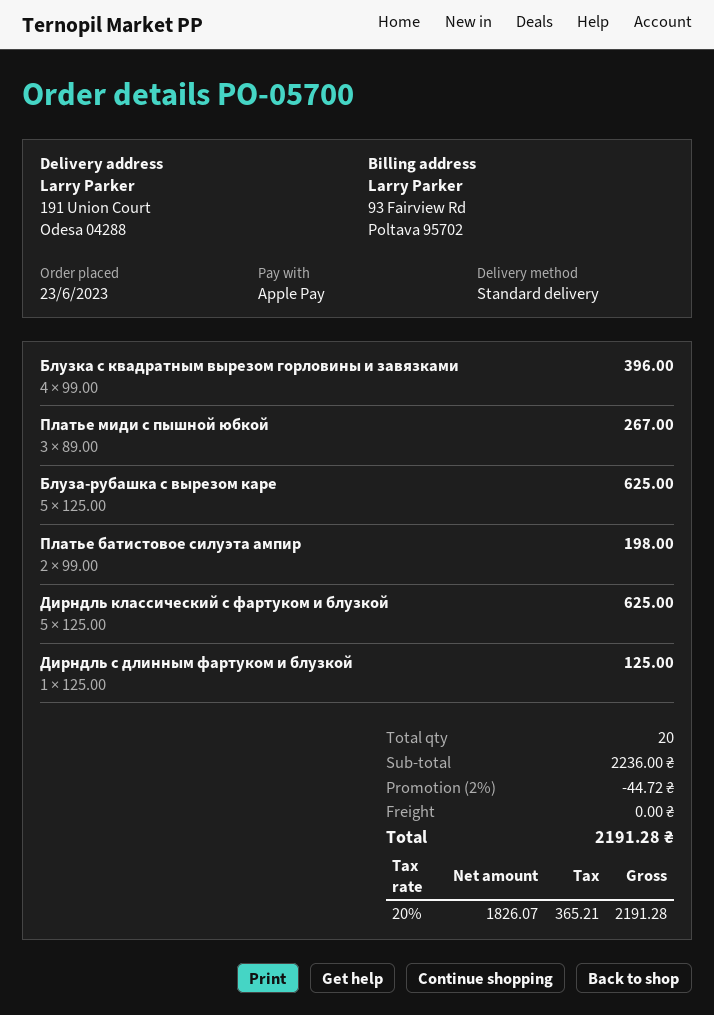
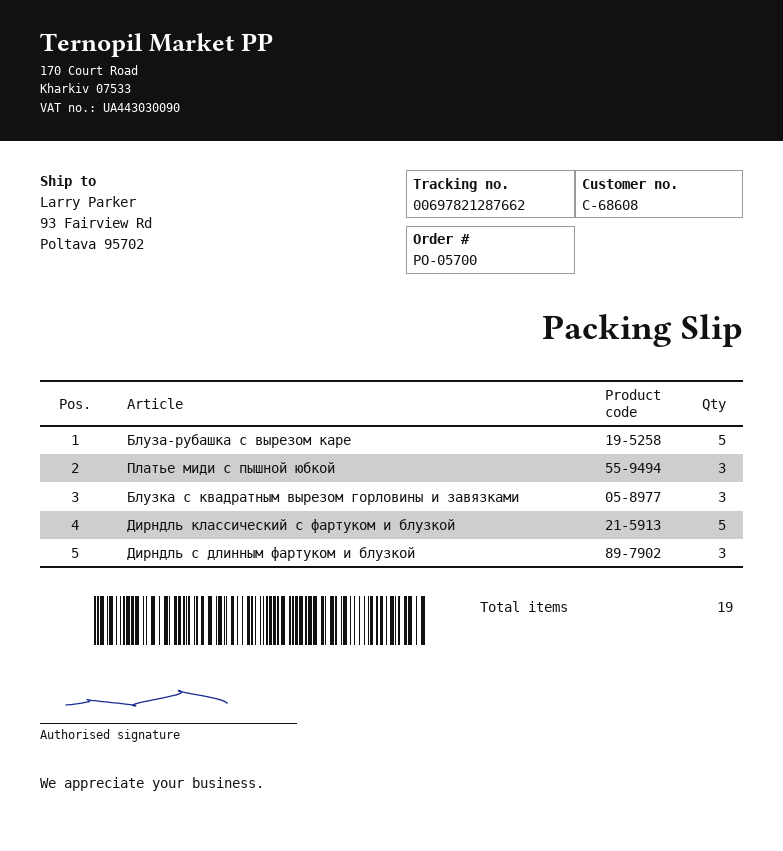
ship to: 191 Union Court, Odesa 04288 -> 93 Fairview Rd, Poltava 95702
Блузка с квадратным вырезом горловины и завязками: 4 -> 3
Платье батистовое силуэта ампир: 2 -> none
Дирндль с длинным фартуком и блузкой: 1 -> 3
total quantity: 20 -> 19

